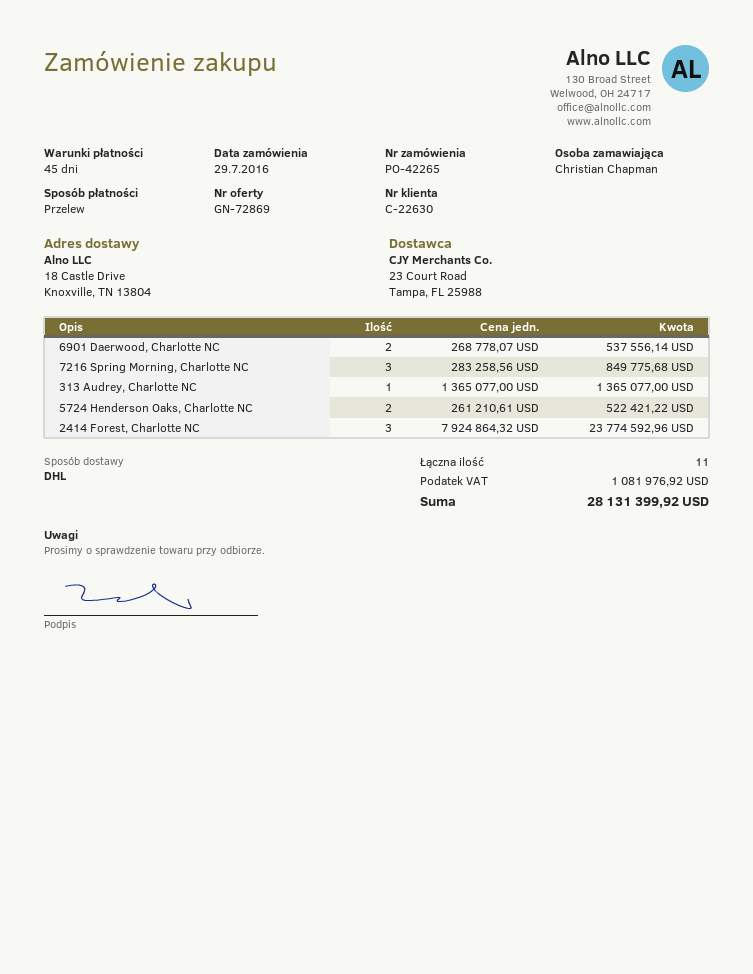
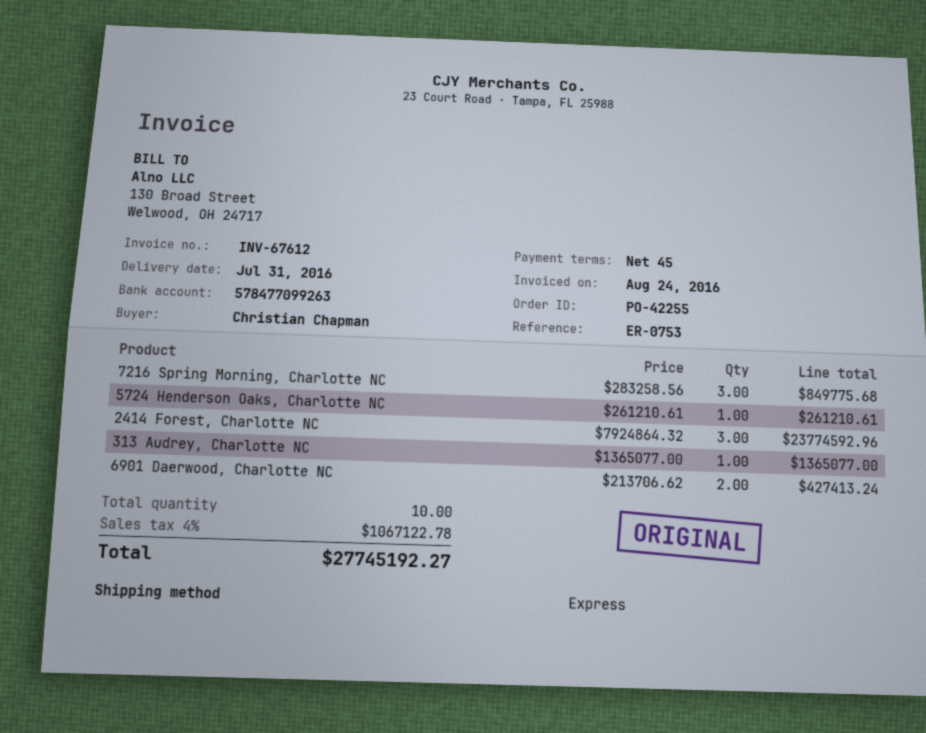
order number: PO-42265 -> PO-42255
shipping method: DHL -> express
6901 Daerwood, Charlotte NC: 2 x 268778.07 = 537556.14 -> 2 x 213706.62 = 427413.24
5724 Henderson Oaks, Charlotte NC: 2 x 261210.61 = 522421.22 -> 1 x 261210.61 = 261210.61
total quantity: 11 -> 10
tax: 1081976.92 -> 1067122.78
total: 28131399.92 -> 27745192.27

